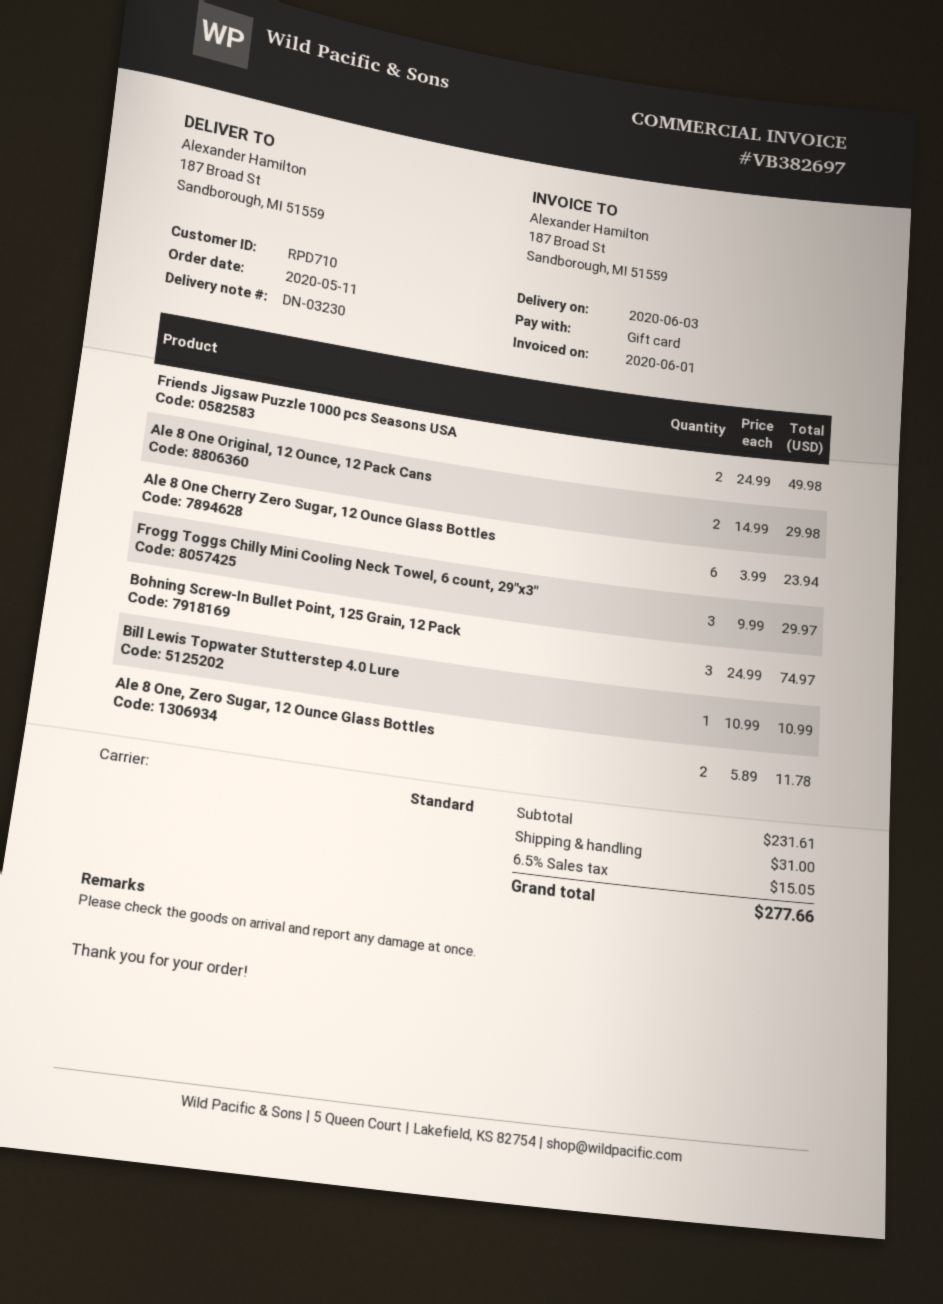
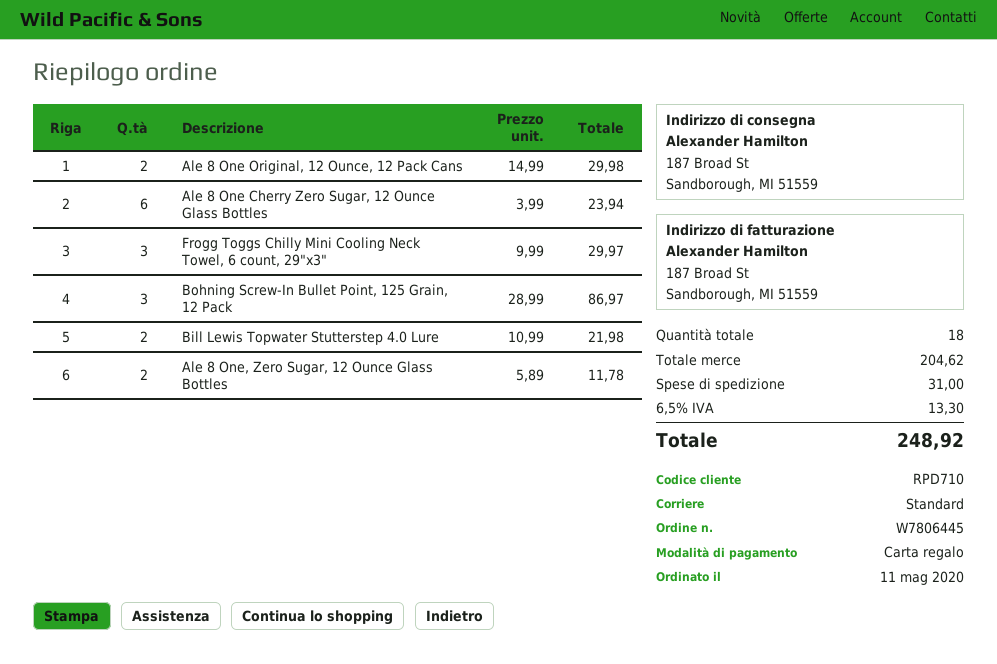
Friends Jigsaw Puzzle 1000 pcs Seasons USA: 2 x 24.99 = 49.98 -> none
Bohning Screw-In Bullet Point, 125 Grain, 12 Pack: 3 x 24.99 = 74.97 -> 3 x 28.99 = 86.97
Bill Lewis Topwater Stutterstep 4.0 Lure: 1 x 10.99 = 10.99 -> 2 x 10.99 = 21.98
subtotal: 231.61 -> 204.62
tax: 6.5% = 15.05 -> 6.5% = 13.30
total: 277.66 -> 248.92

